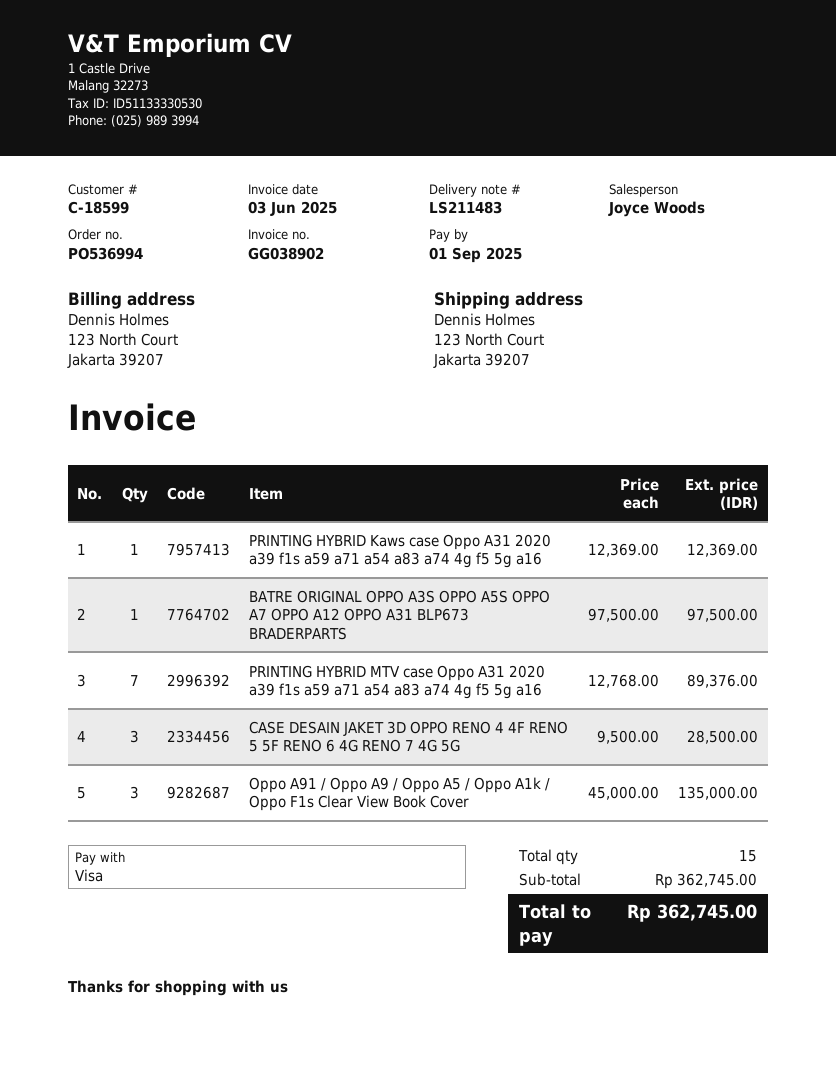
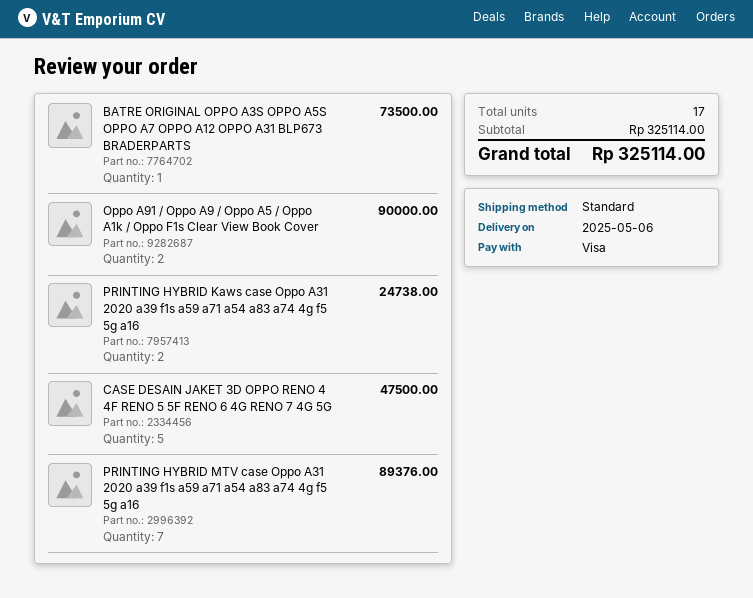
PRINTING HYBRID Kaws case Oppo A31 2020 a39 f1s a59 a71 a54 a83 a74 4g f5 5g a16: 1 for 12369.00 -> 2 for 24738.00
BATRE ORIGINAL OPPO A3S OPPO A5S OPPO A7 OPPO A12 OPPO A31 BLP673 BRADERPARTS: 1 for 97500.00 -> 1 for 73500.00
CASE DESAIN JAKET 3D OPPO RENO 4 4F RENO 5 5F RENO 6 4G RENO 7 4G 5G: 3 for 28500.00 -> 5 for 47500.00
Oppo A91 / Oppo A9 / Oppo A5 / Oppo A1k / Oppo F1s Clear View Book Cover: 3 for 135000.00 -> 2 for 90000.00
total quantity: 15 -> 17
subtotal: 362745.00 -> 325114.00
total: 362745.00 -> 325114.00

